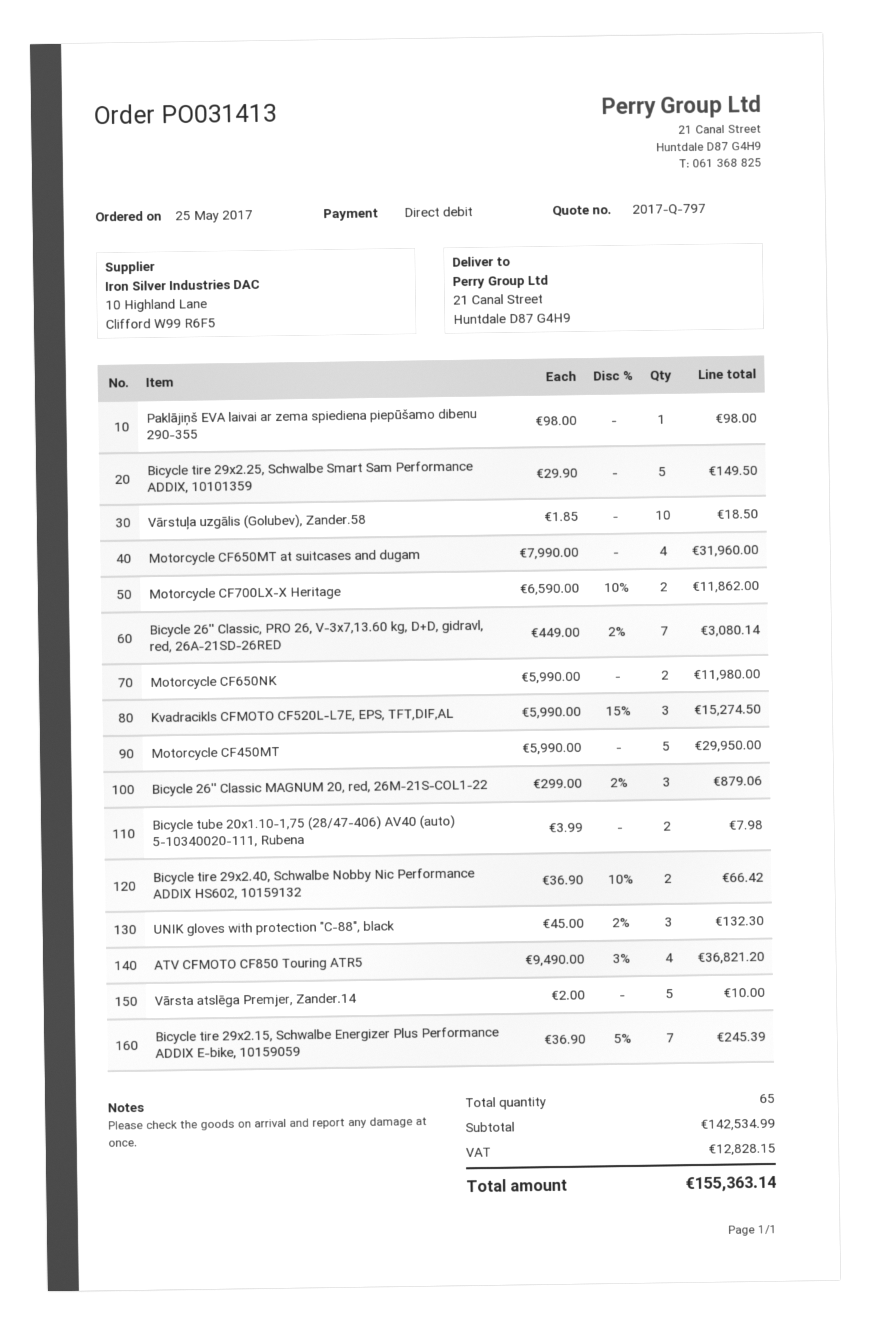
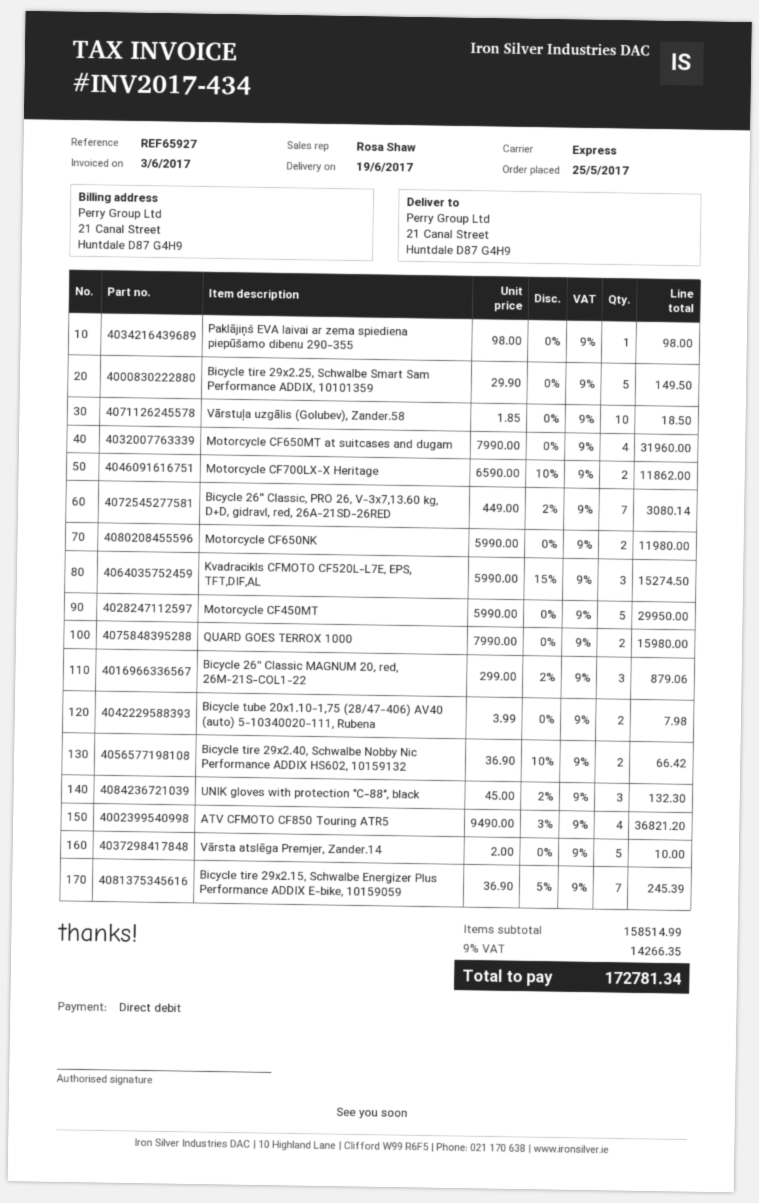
QUARD GOES TERROX 1000: none -> 2 x 7990.00 = 15980.00
subtotal: 142534.99 -> 158514.99
tax: 12828.15 -> 14266.35
total: 155363.14 -> 172781.34

